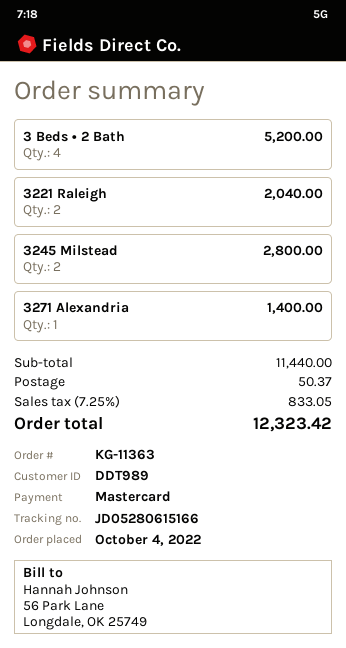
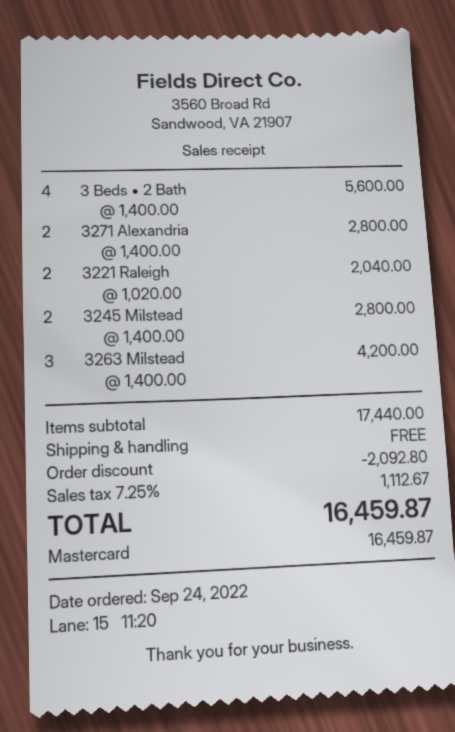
order date: 2022-10-04 -> 2022-09-24
3 Beds • 2 Bath: 4 for 5200.00 -> 4 for 5600.00
3271 Alexandria: 1 for 1400.00 -> 2 for 2800.00
3263 Milstead: none -> 3 for 4200.00
subtotal: 11440.00 -> 17440.00
discount: none -> 2092.80
shipping: 50.37 -> 0.00
tax: 7.25% = 833.05 -> 7.25% = 1112.67
total: 12323.42 -> 16459.87

